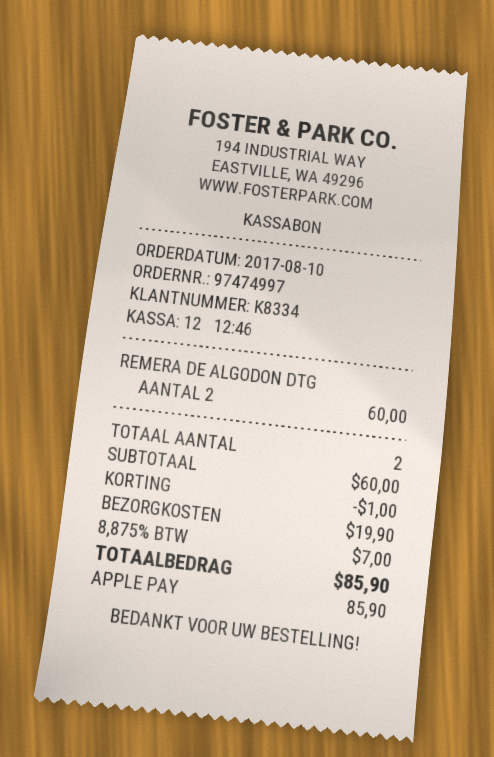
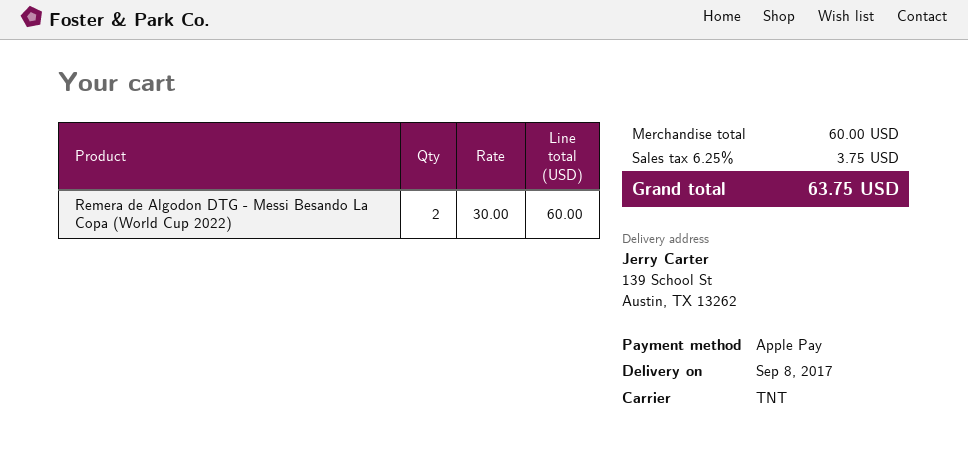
discount: 1.00 -> none
shipping: 19.90 -> none
tax: 8.875% = 7.00 -> 6.25% = 3.75
total: 85.90 -> 63.75

